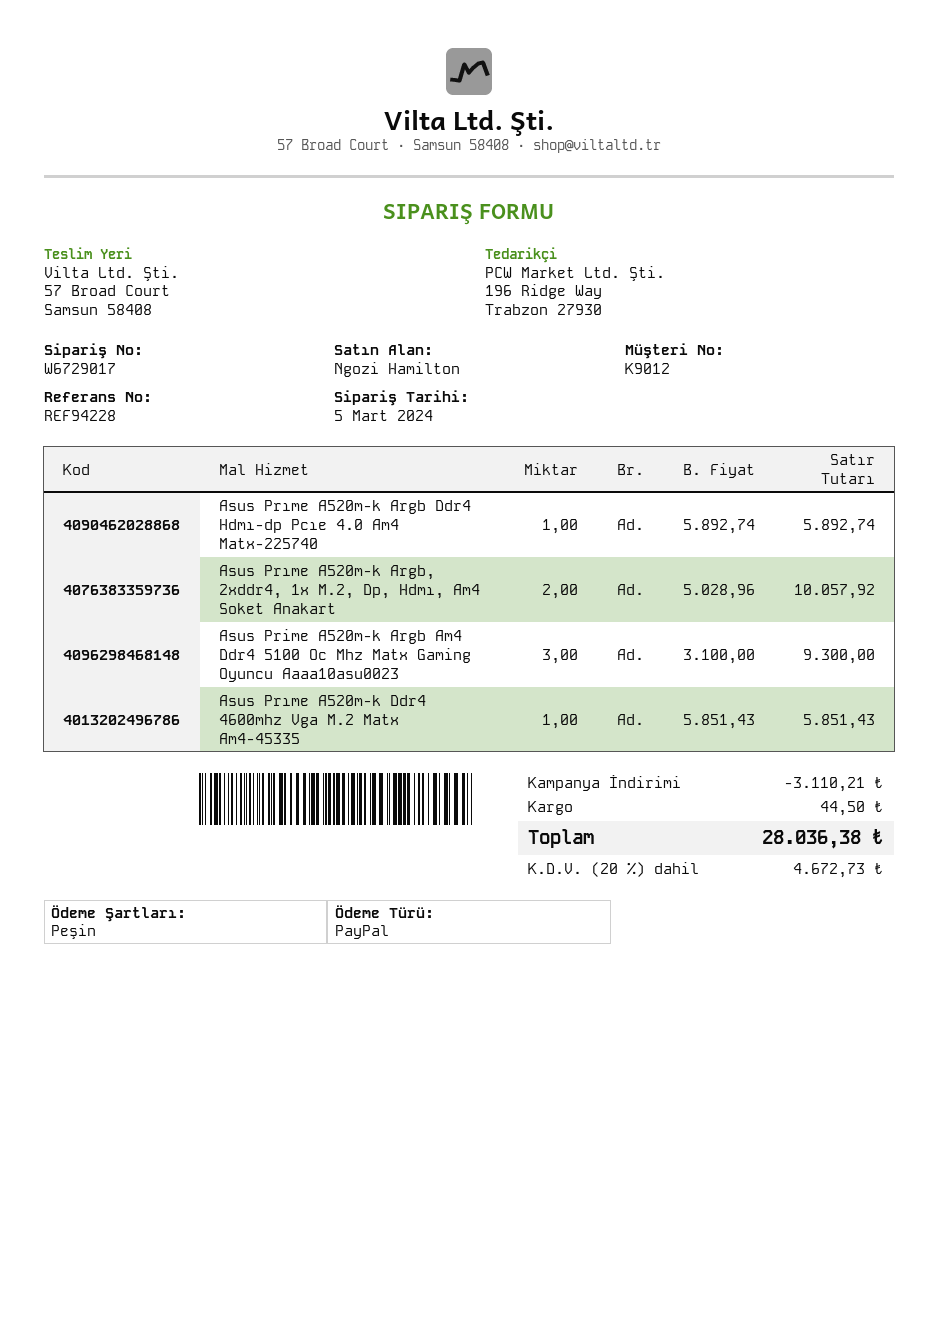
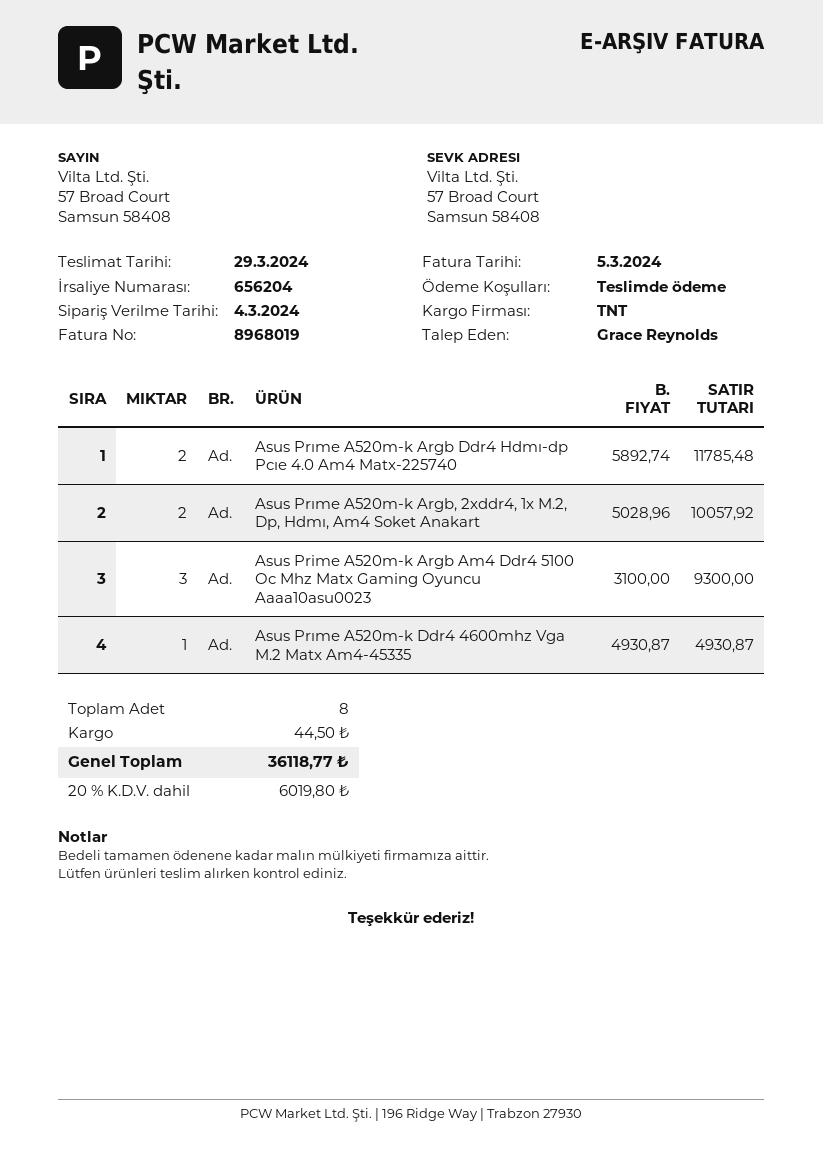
order date: 2024-03-05 -> 2024-03-04
ordered by: Ngozi Hamilton -> Grace Reynolds
Asus Prıme A520m-k Argb Ddr4 Hdmı-dp Pcıe 4.0 Am4 Matx-225740: 1 x 5892.74 = 5892.74 -> 2 x 5892.74 = 11785.48
Asus Prıme A520m-k Ddr4 4600mhz Vga M.2 Matx Am4-45335: 1 x 5851.43 = 5851.43 -> 1 x 4930.87 = 4930.87
discount: 3110.21 -> none
tax: 20% = 4672.73 -> 20% = 6019.80
total: 28036.38 -> 36118.77

